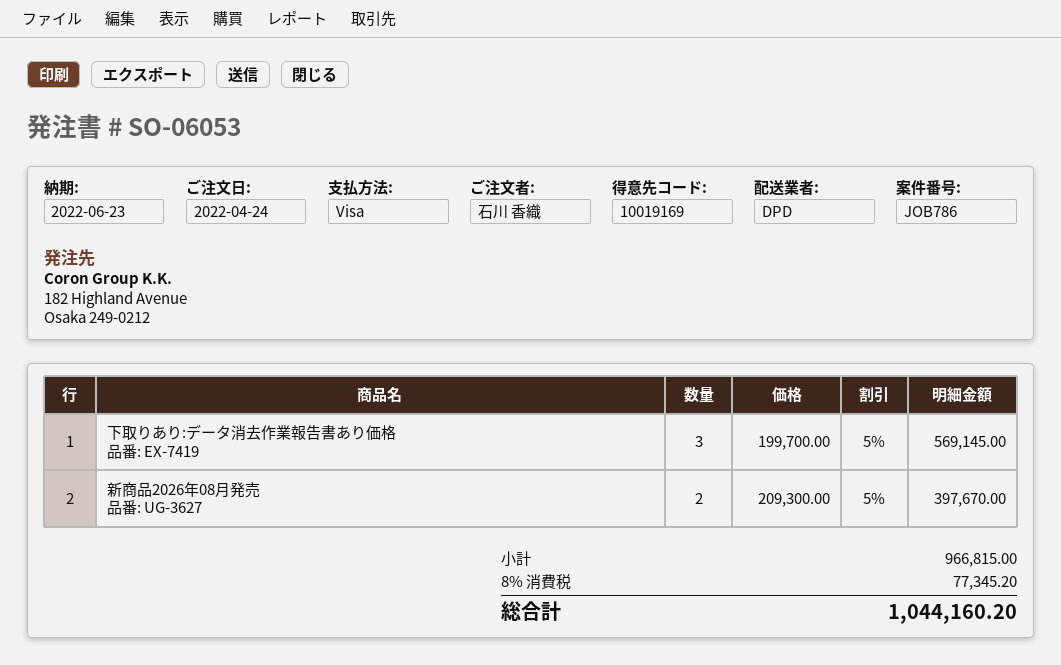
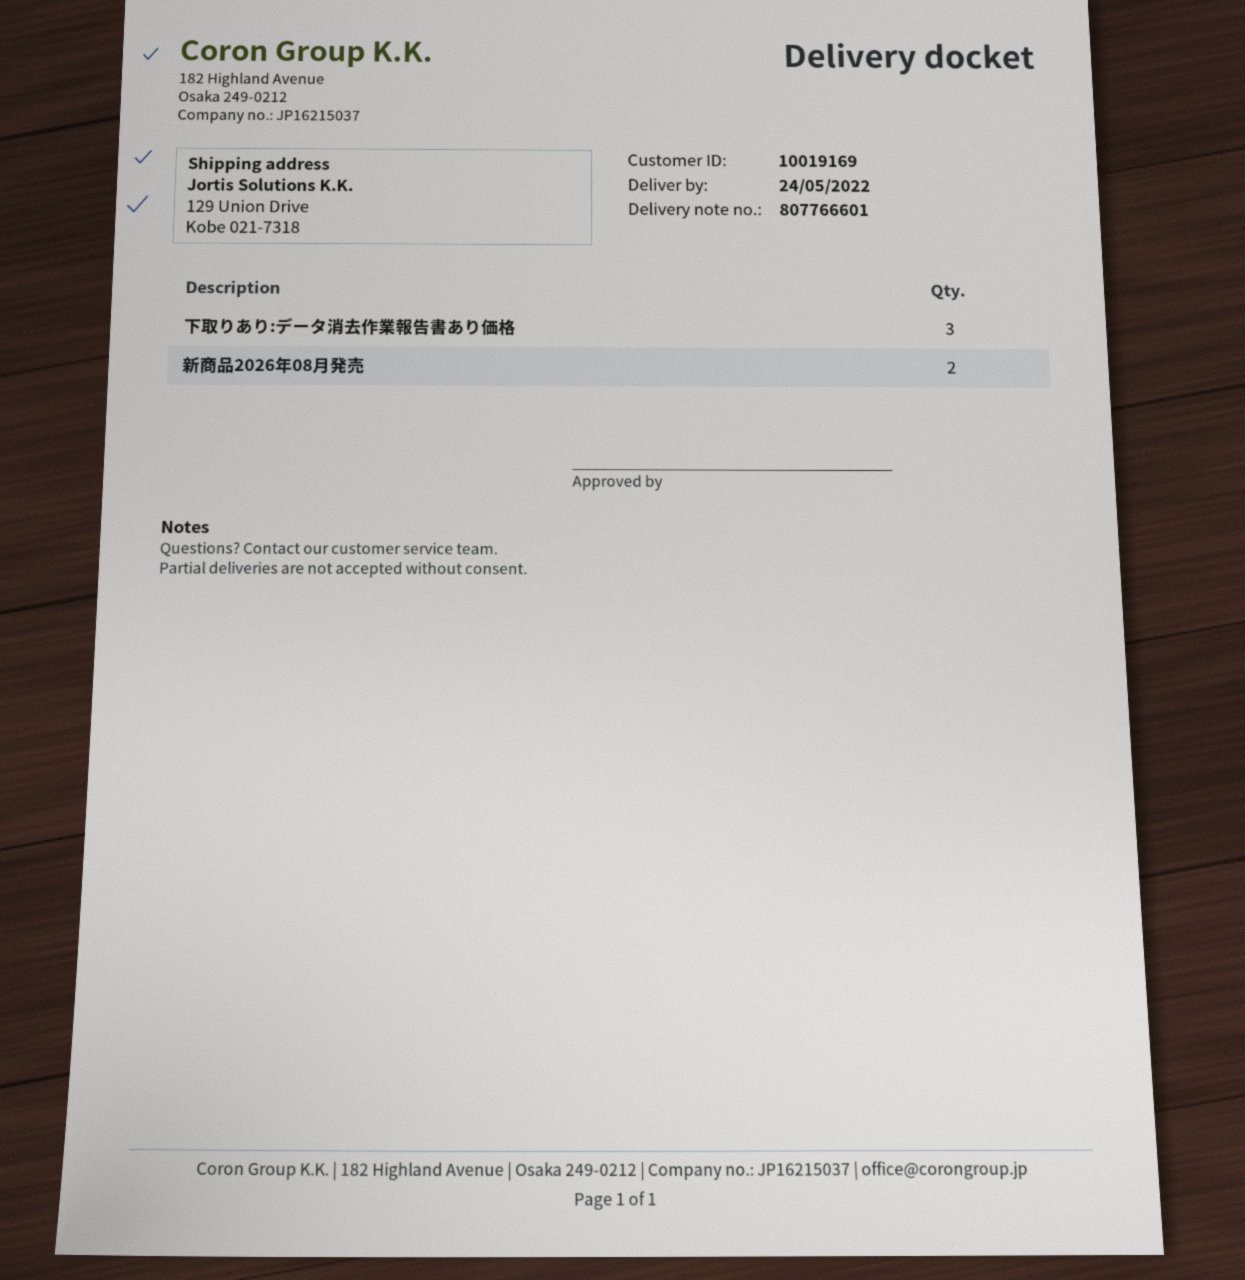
delivery date: 2022-06-23 -> 2022-05-24

